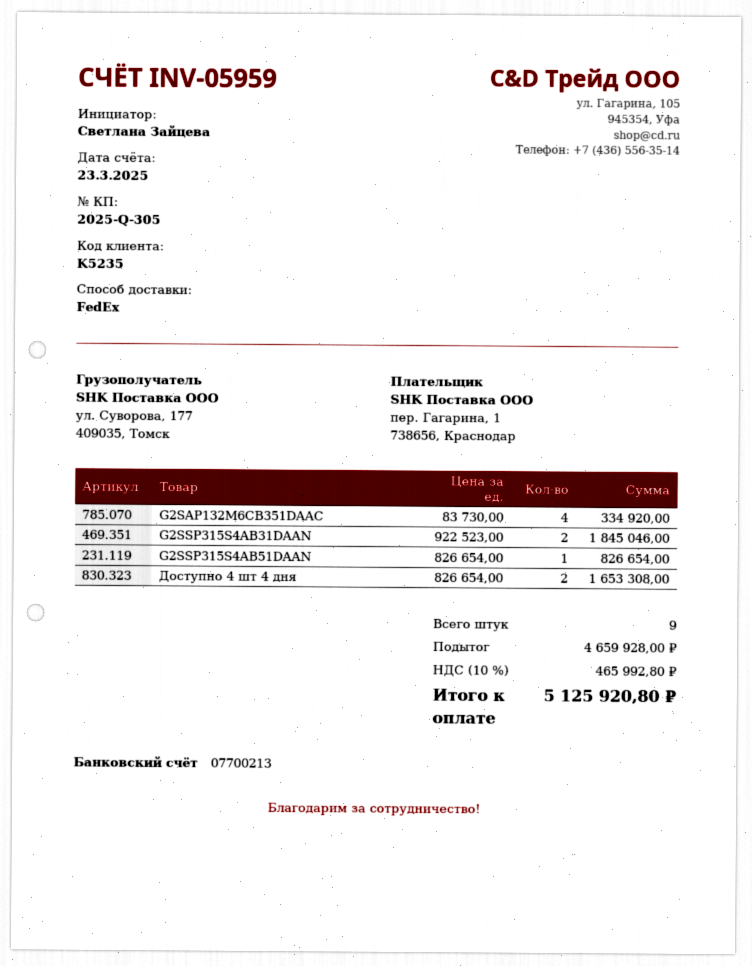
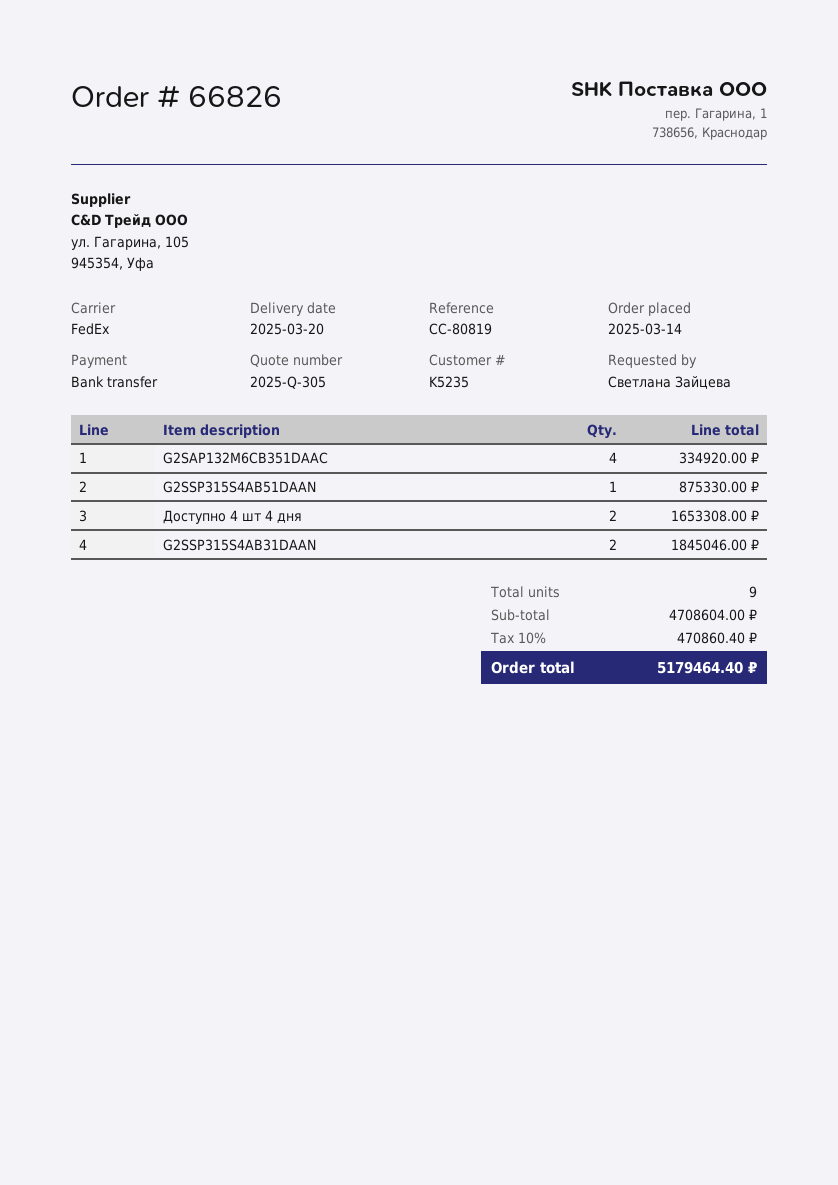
G2SSP315S4AB51DAAN: 1 for 826654.00 -> 1 for 875330.00
subtotal: 4659928.00 -> 4708604.00
tax: 10% = 465992.80 -> 10% = 470860.40
total: 5125920.80 -> 5179464.40

